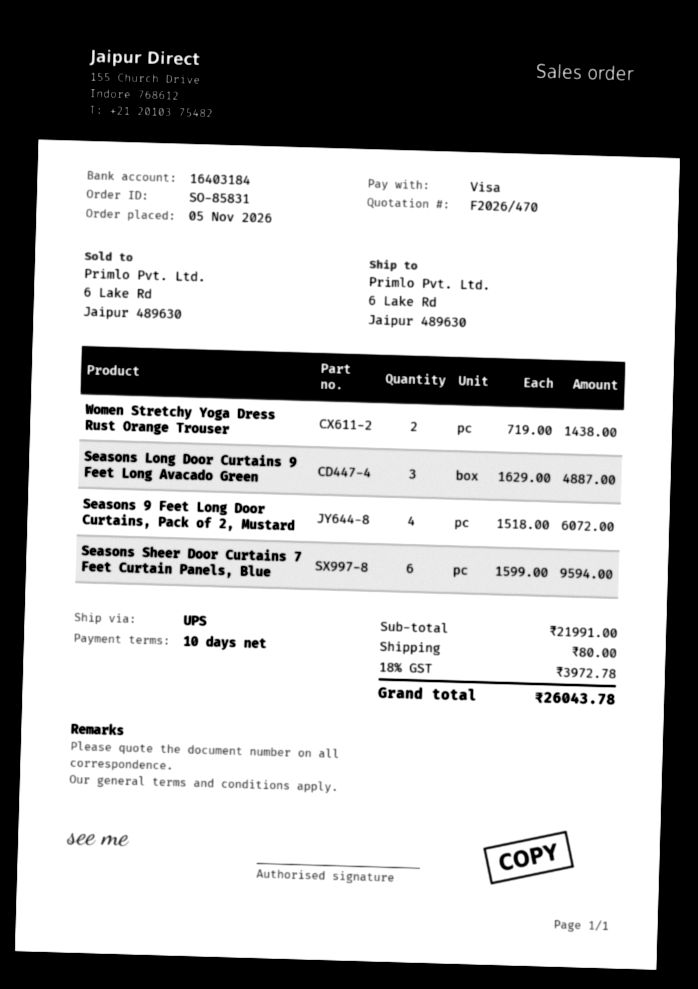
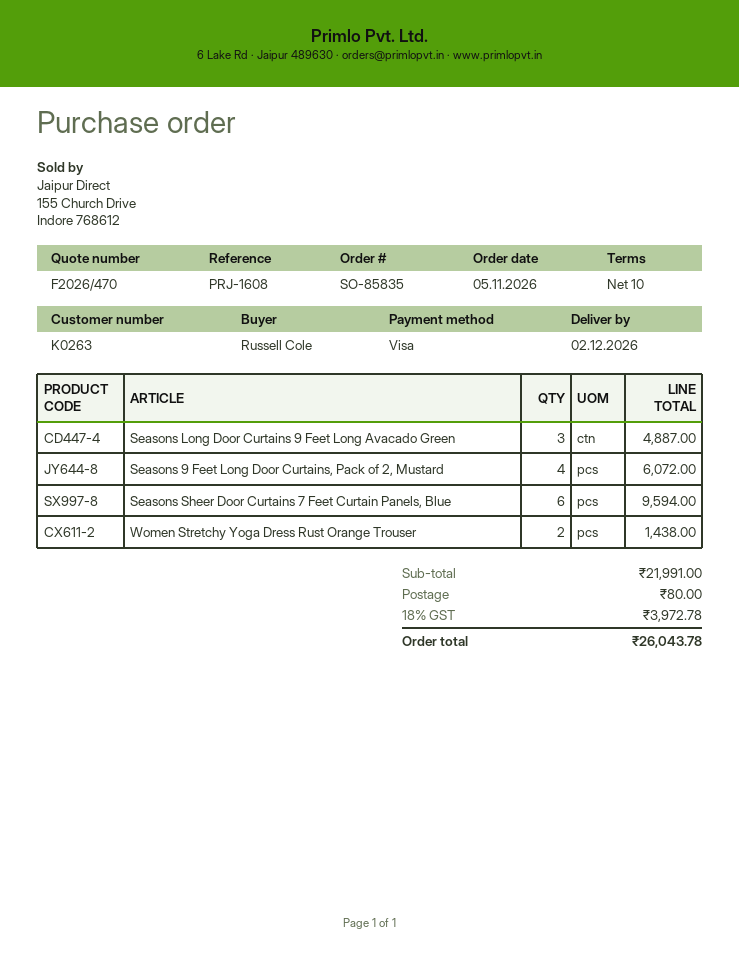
order number: SO-85831 -> SO-85835

